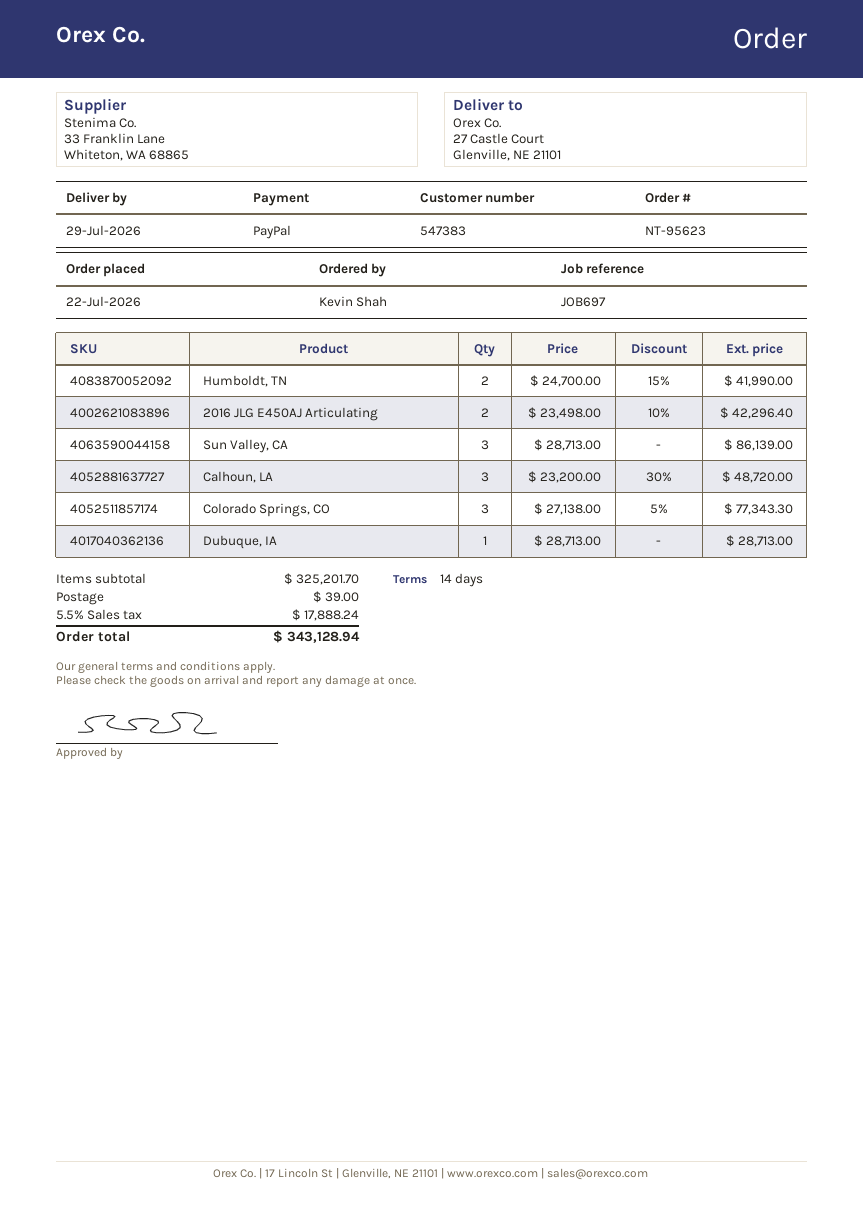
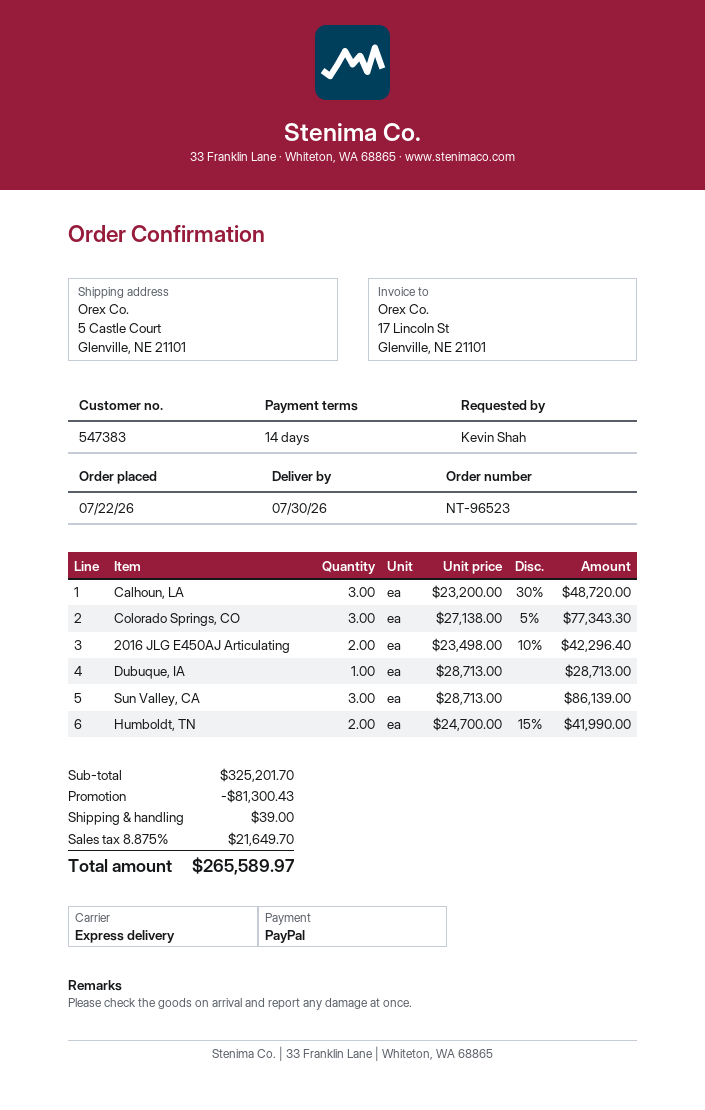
order number: NT-95623 -> NT-96523
delivery date: 2026-07-29 -> 2026-07-30
ship to: 27 Castle Court, Glenville, NE 21101 -> 5 Castle Court, Glenville, NE 21101
discount: none -> 81300.43
tax: 5.5% = 17888.24 -> 8.875% = 21649.70
total: 343128.94 -> 265589.97

